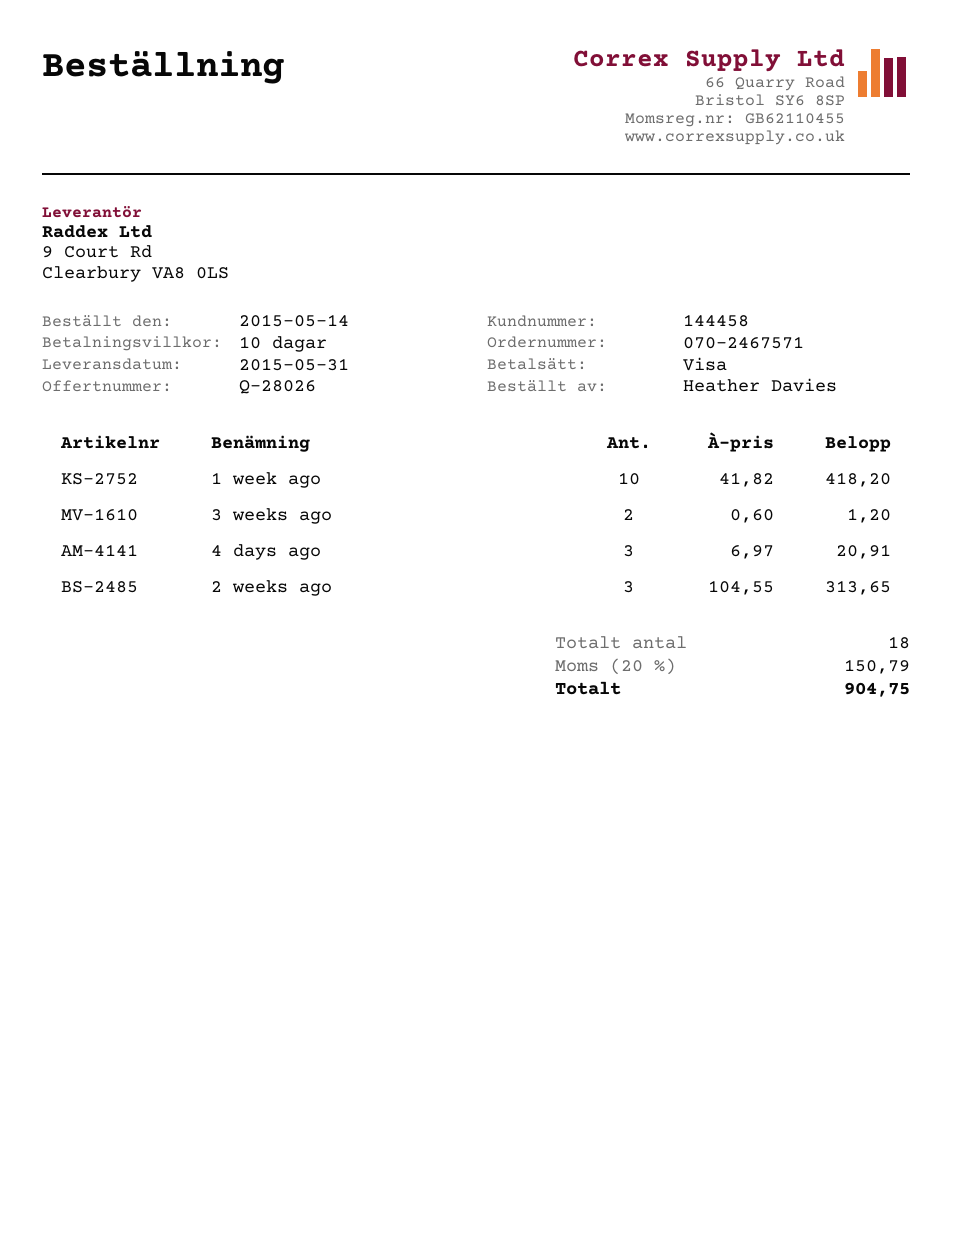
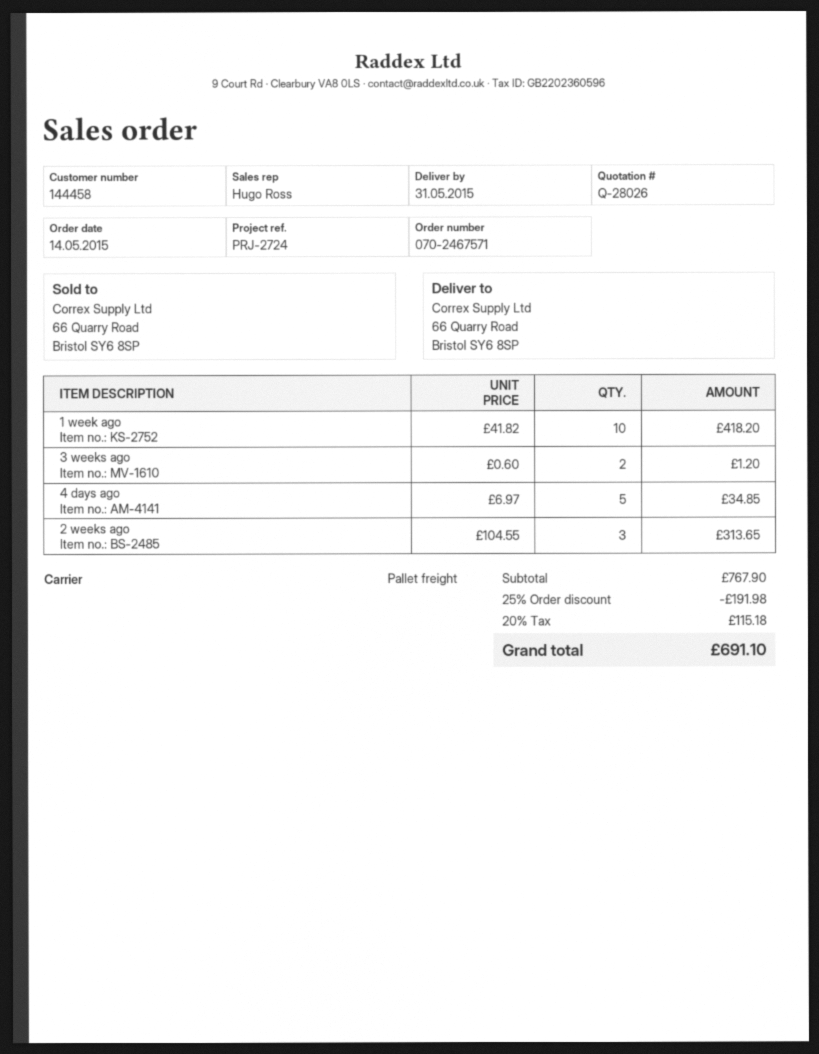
4 days ago: 3 x 6.97 = 20.91 -> 5 x 6.97 = 34.85
discount: none -> 25% = 191.98
tax: 20% = 150.79 -> 20% = 115.18
total: 904.75 -> 691.10

